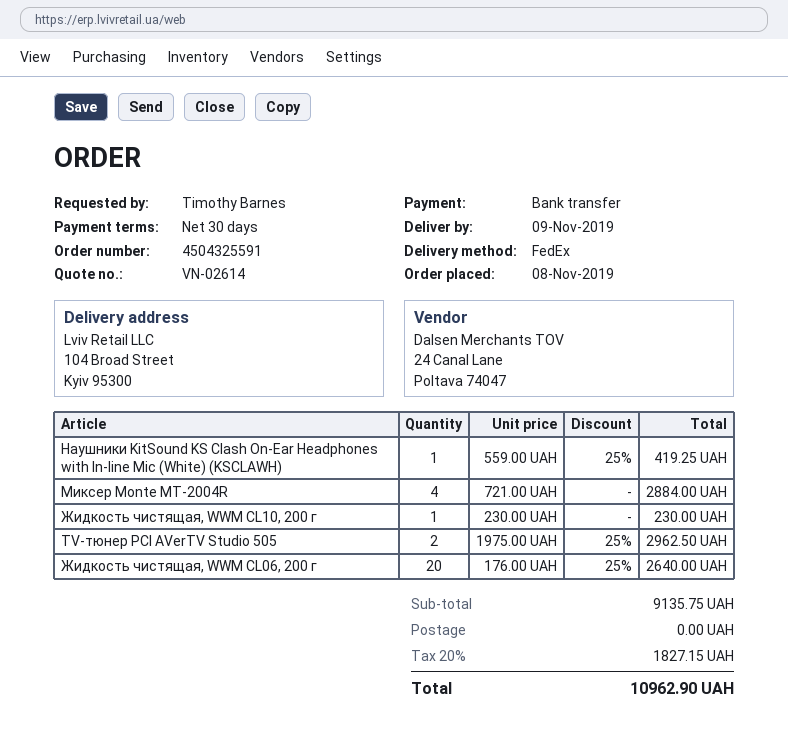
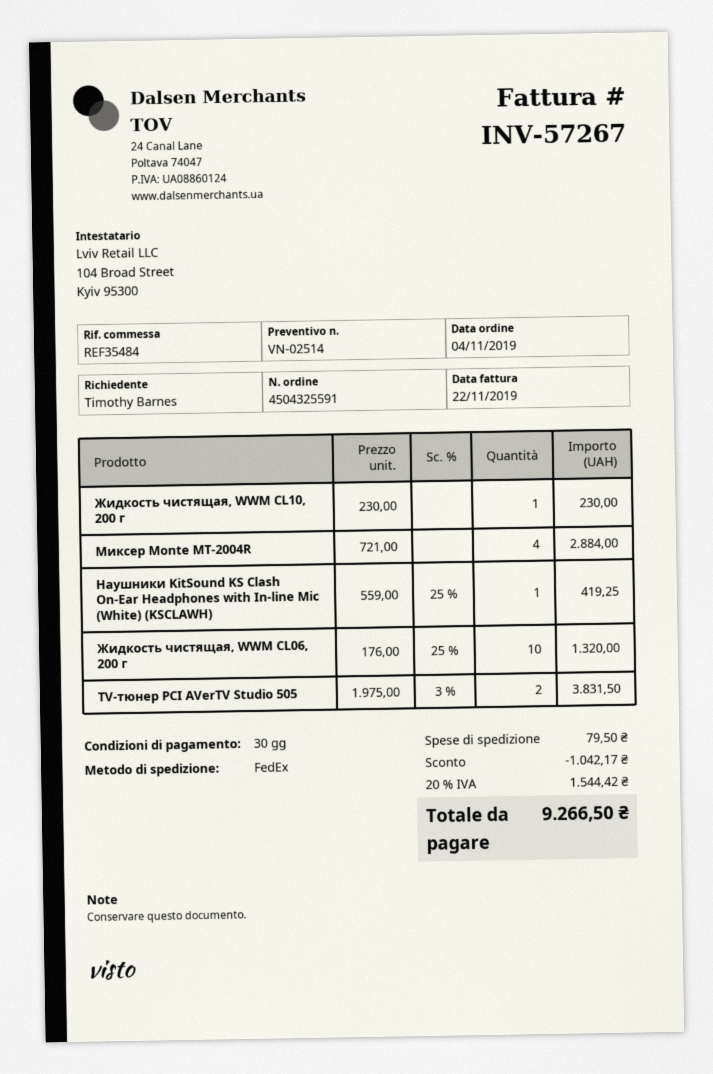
quote number: VN-02614 -> VN-02514
order date: 2019-11-08 -> 2019-11-04
TV-тюнер PCI AVerTV Studio 505: 2 x 1975.00 - 25% = 2962.50 -> 2 x 1975.00 - 3% = 3831.50
Жидкость чистящая, WWM CL06, 200 г: 20 x 176.00 - 25% = 2640.00 -> 10 x 176.00 - 25% = 1320.00
discount: none -> 1042.17
shipping: 0.00 -> 79.50
tax: 20% = 1827.15 -> 20% = 1544.42
total: 10962.90 -> 9266.50

